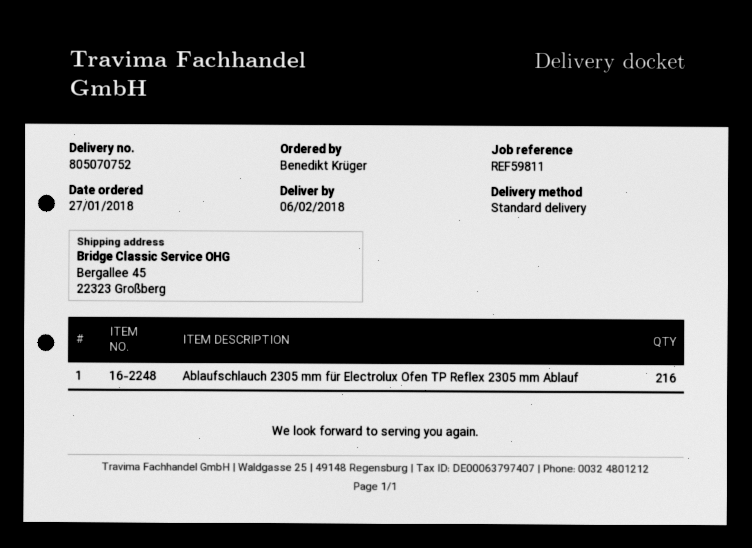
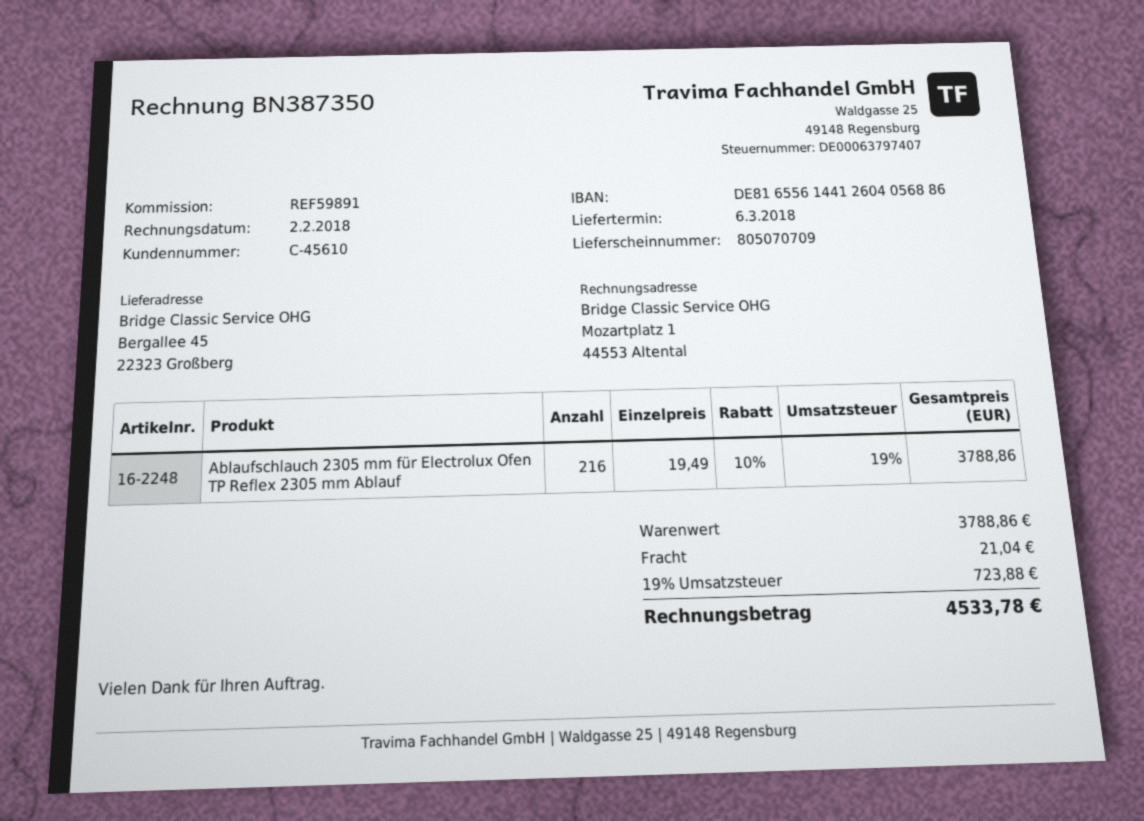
delivery note number: 805070752 -> 805070709
delivery date: 2018-02-06 -> 2018-03-06
reference: REF59811 -> REF59891

